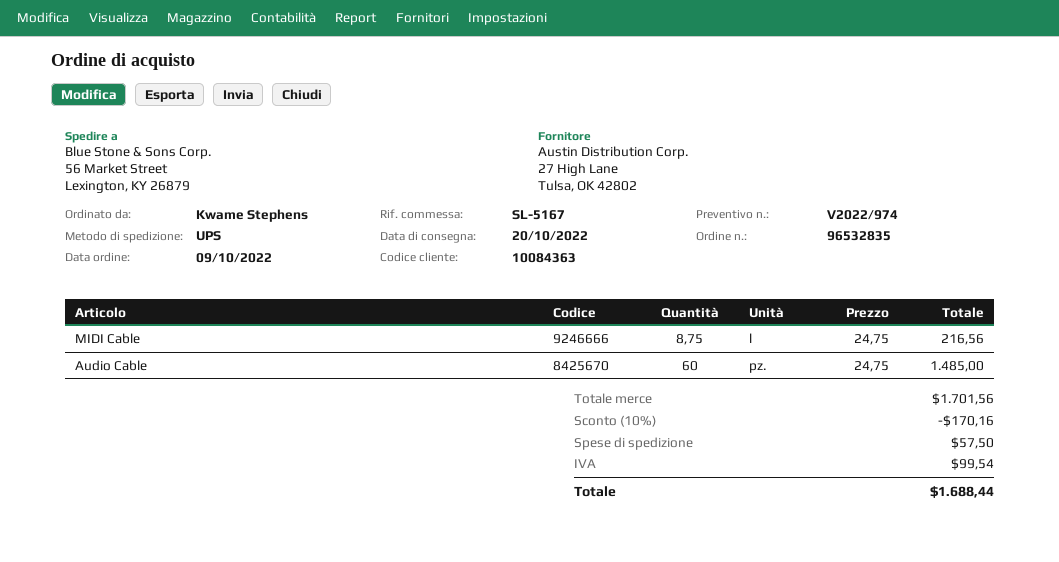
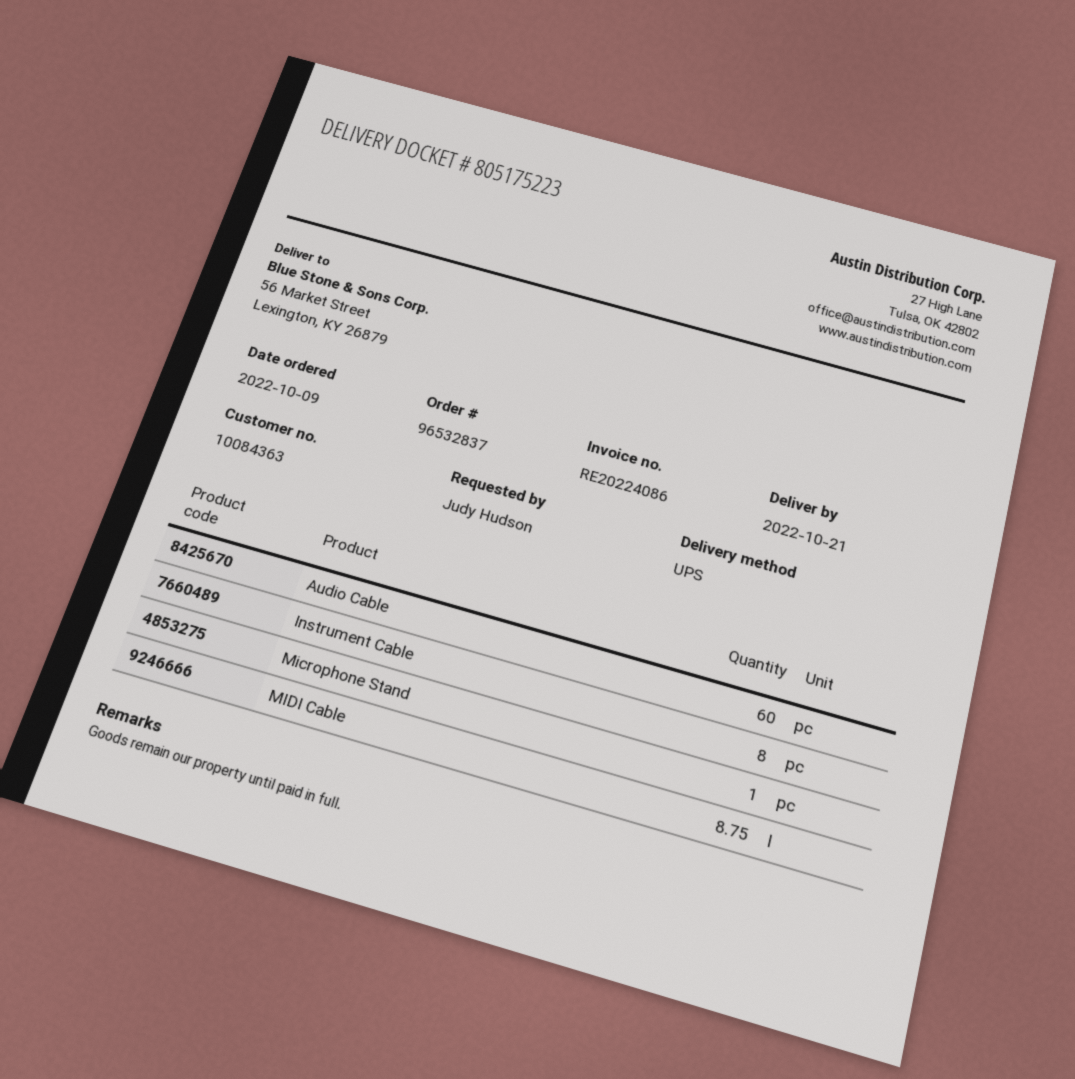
order number: 96532835 -> 96532837
delivery date: 2022-10-20 -> 2022-10-21
ordered by: Kwame Stephens -> Judy Hudson
Instrument Cable: none -> 8
Microphone Stand: none -> 1

